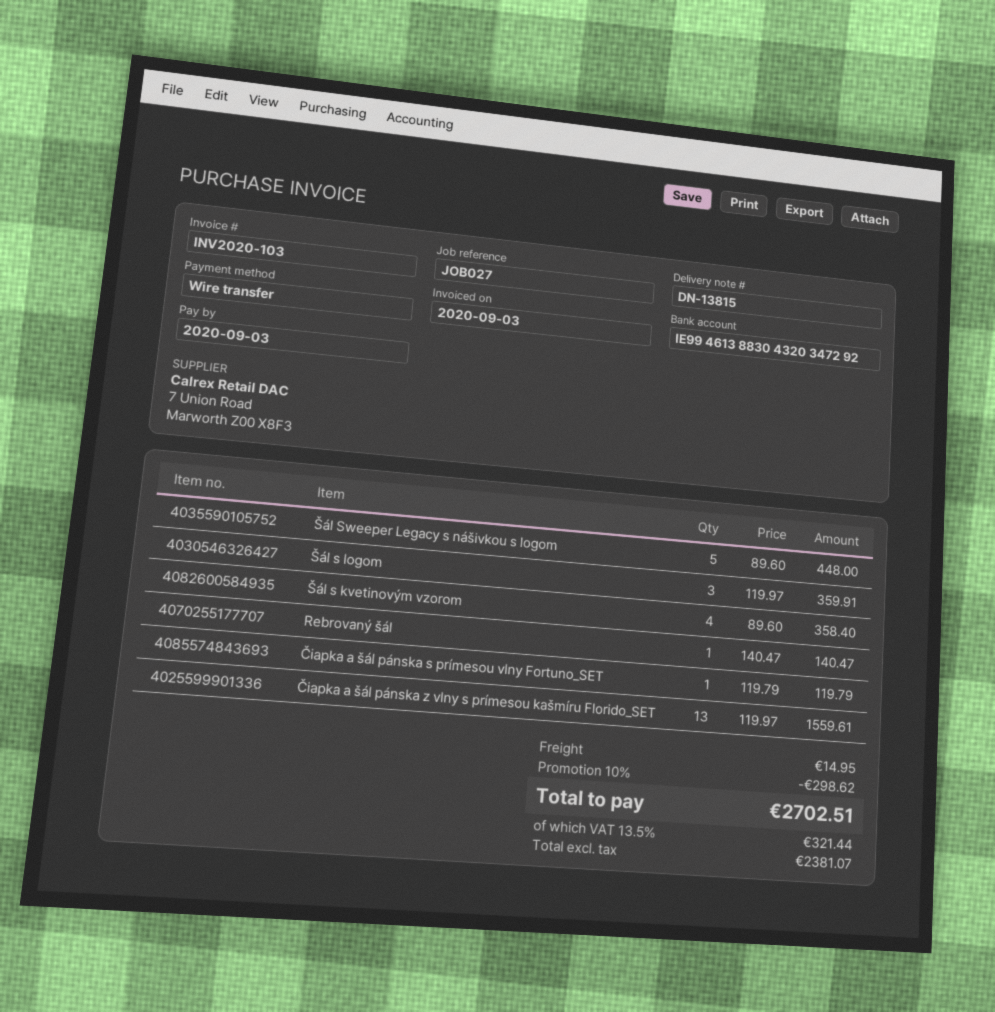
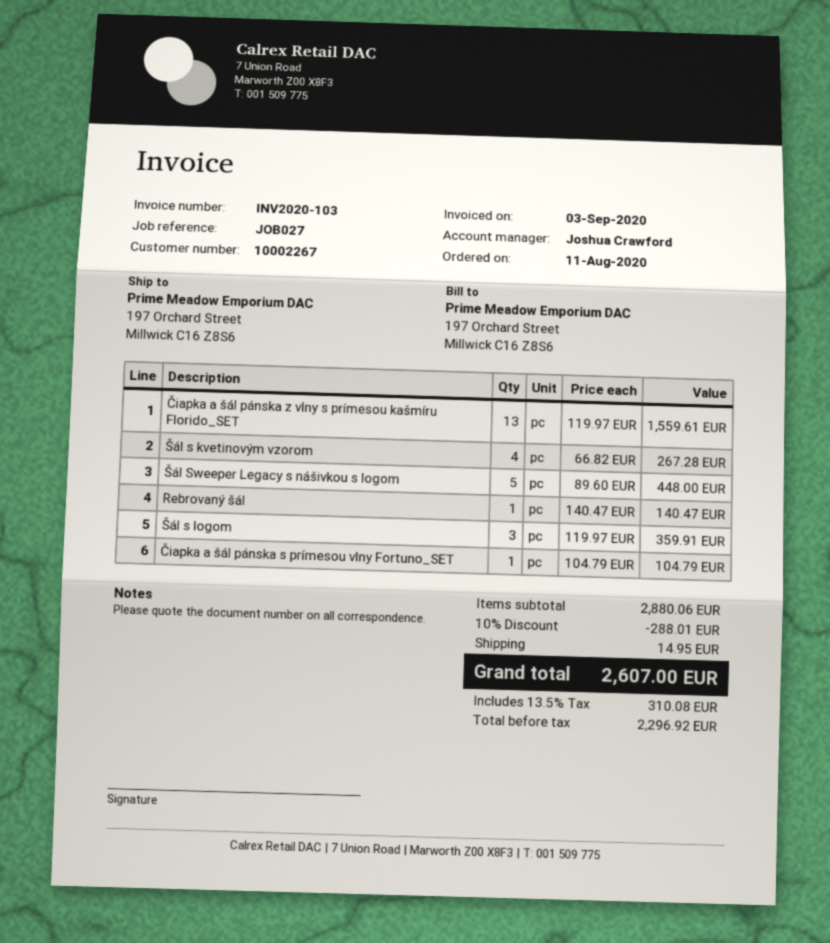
Šál s kvetinovým vzorom: 4 x 89.60 = 358.40 -> 4 x 66.82 = 267.28
Čiapka a šál pánska s prímesou vlny Fortuno_SET: 1 x 119.79 = 119.79 -> 1 x 104.79 = 104.79
discount: 10% = 298.62 -> 10% = 288.01
net: 2381.07 -> 2296.92
tax: 13.5% = 321.44 -> 13.5% = 310.08
total: 2702.51 -> 2607.00

